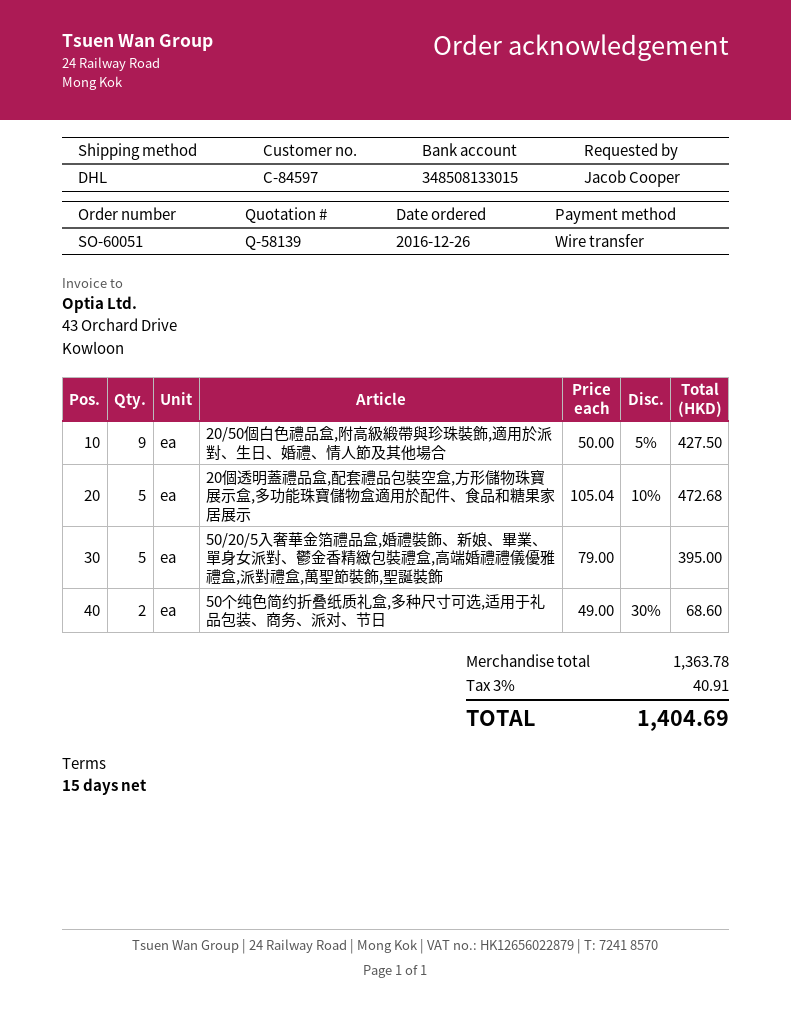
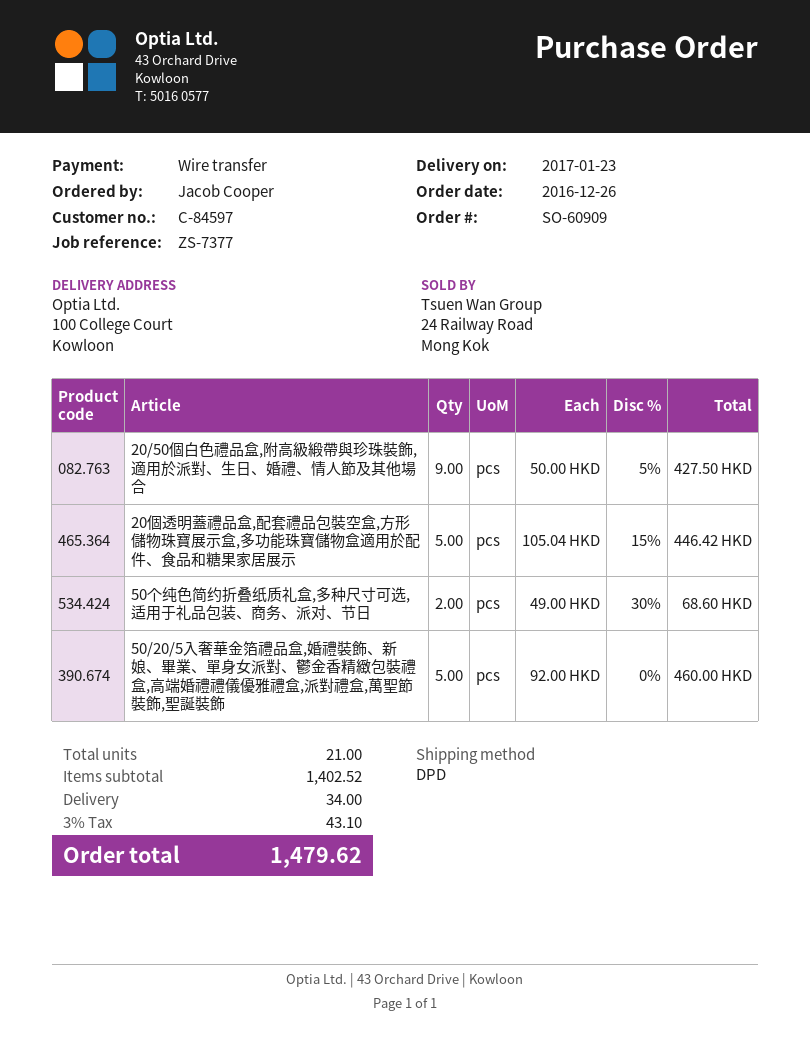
order number: SO-60051 -> SO-60909
shipping method: DHL -> DPD
20個透明蓋禮品盒,配套禮品包裝空盒,方形儲物珠寶展示盒,多功能珠寶儲物盒適用於配件、食品和糖果家居展示: 5 x 105.04 - 10% = 472.68 -> 5 x 105.04 - 15% = 446.42
50/20/5入奢華金箔禮品盒,婚禮裝飾、新娘、畢業、單身女派對、鬱金香精緻包裝禮盒,高端婚禮禮儀優雅禮盒,派對禮盒,萬聖節裝飾,聖誕裝飾: 5 x 79.00 = 395.00 -> 5 x 92.00 = 460.00
subtotal: 1363.78 -> 1402.52
shipping: none -> 34.00
tax: 3% = 40.91 -> 3% = 43.10
total: 1404.69 -> 1479.62

